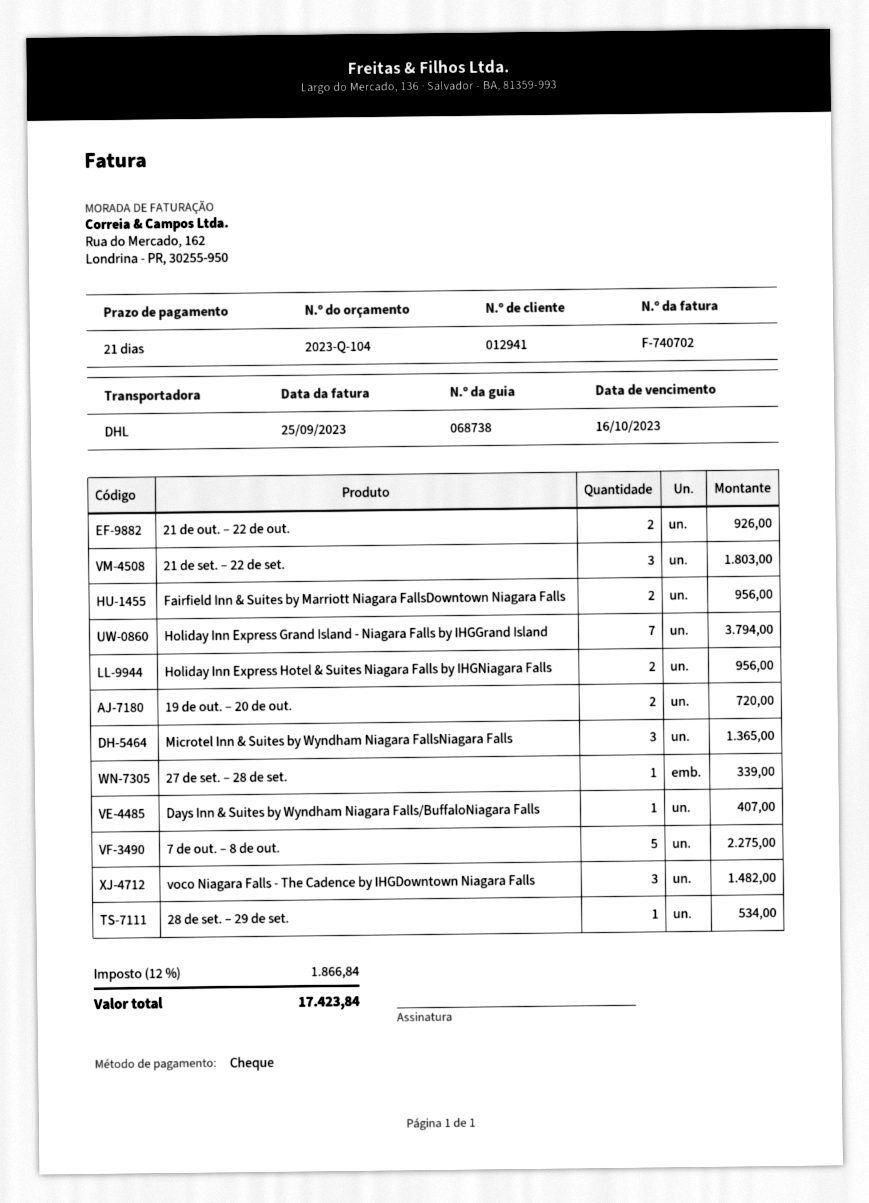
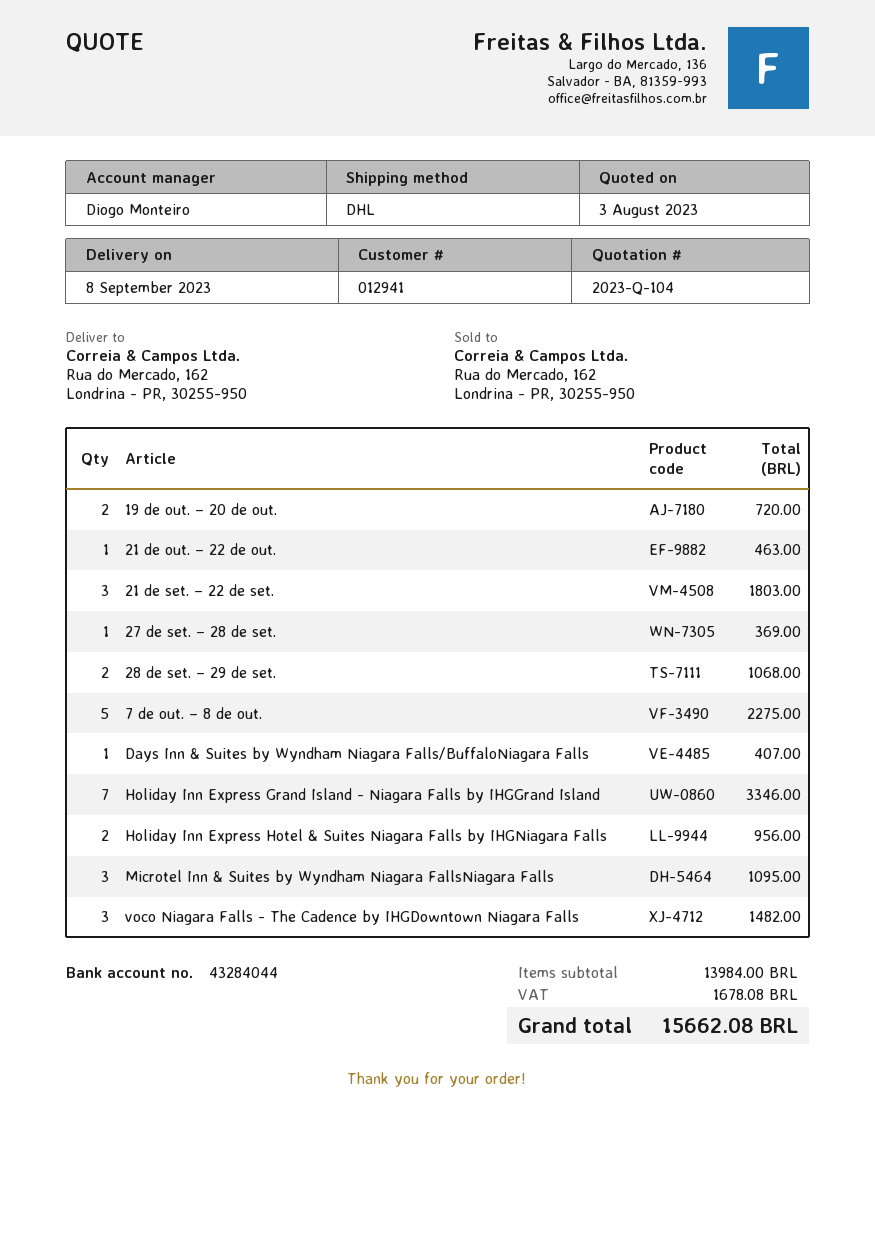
21 de out. – 22 de out.: 2 for 926.00 -> 1 for 463.00
Fairfield Inn & Suites by Marriott Niagara FallsDowntown Niagara Falls: 2 for 956.00 -> none
Holiday Inn Express Grand Island - Niagara Falls by IHGGrand Island: 7 for 3794.00 -> 7 for 3346.00
Microtel Inn & Suites by Wyndham Niagara FallsNiagara Falls: 3 for 1365.00 -> 3 for 1095.00
27 de set. – 28 de set.: 1 for 339.00 -> 1 for 369.00
28 de set. – 29 de set.: 1 for 534.00 -> 2 for 1068.00
tax: 1866.84 -> 1678.08
total: 17423.84 -> 15662.08

